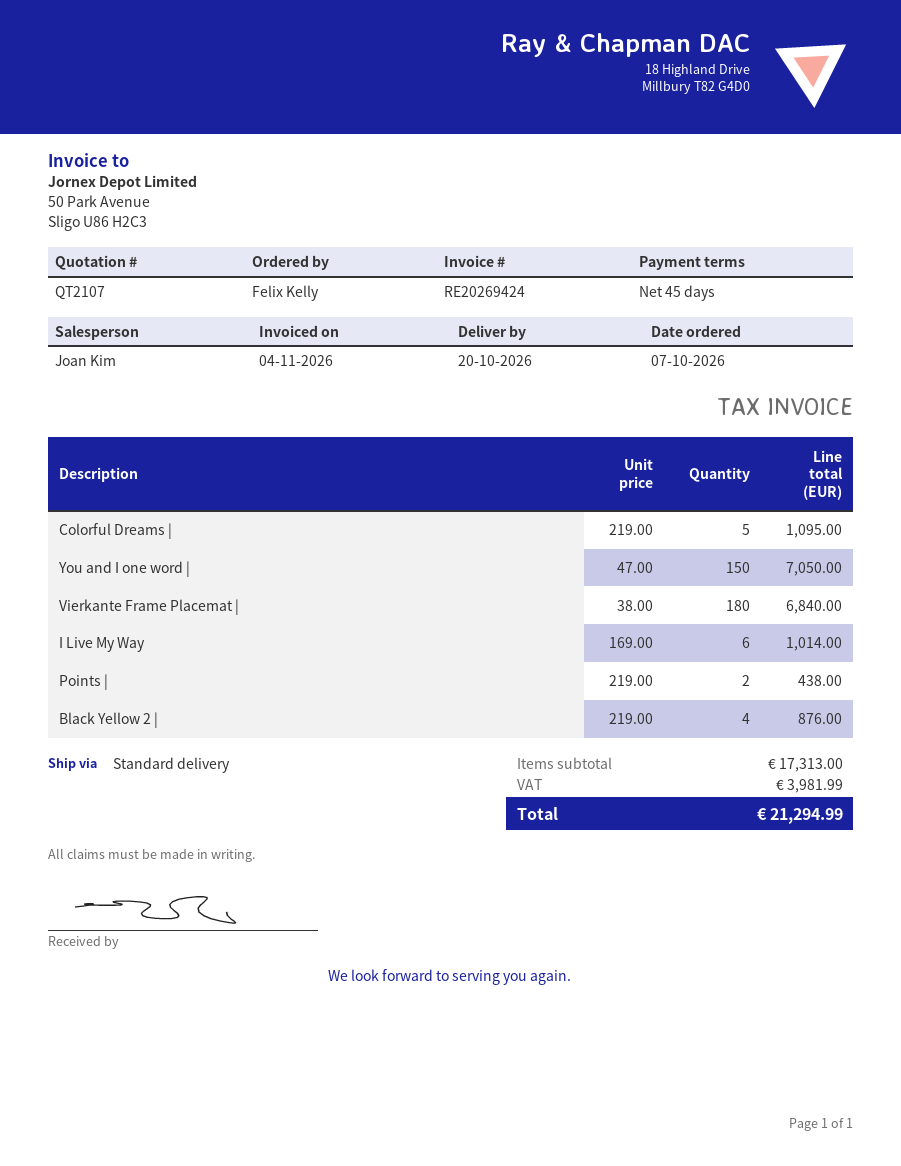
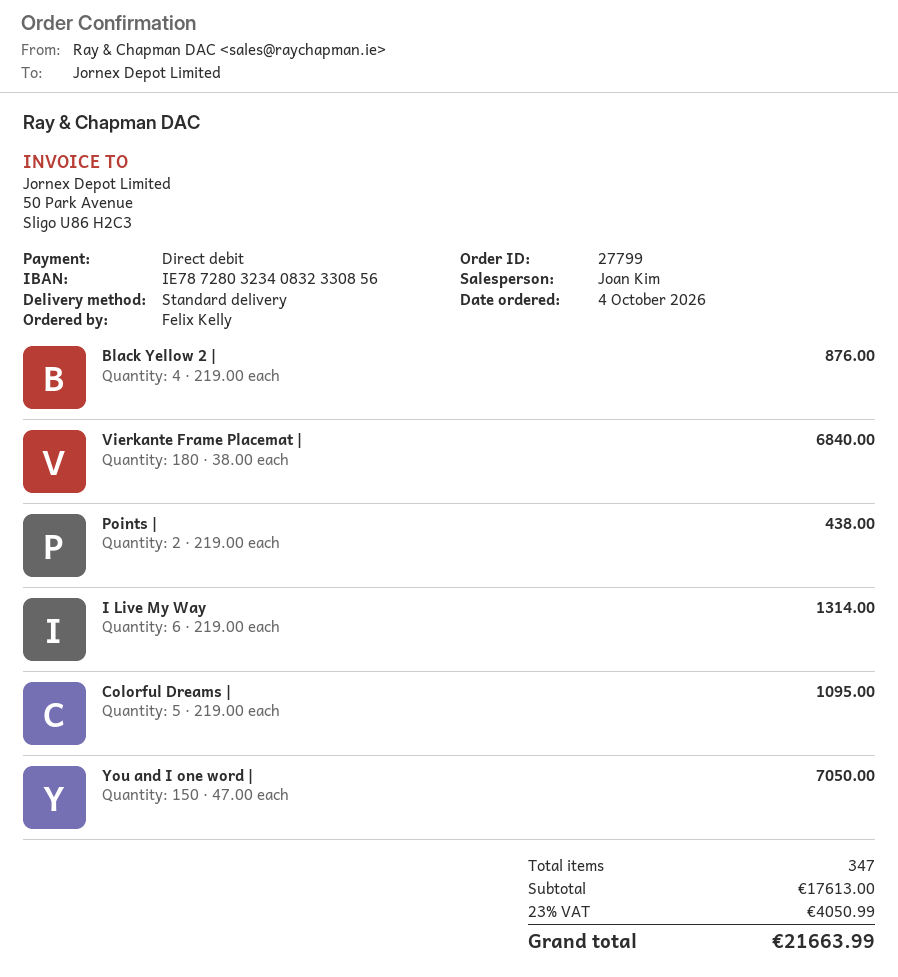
order date: 2026-10-07 -> 2026-10-04
I Live My Way: 6 x 169.00 = 1014.00 -> 6 x 219.00 = 1314.00
subtotal: 17313.00 -> 17613.00
tax: 3981.99 -> 4050.99
total: 21294.99 -> 21663.99

